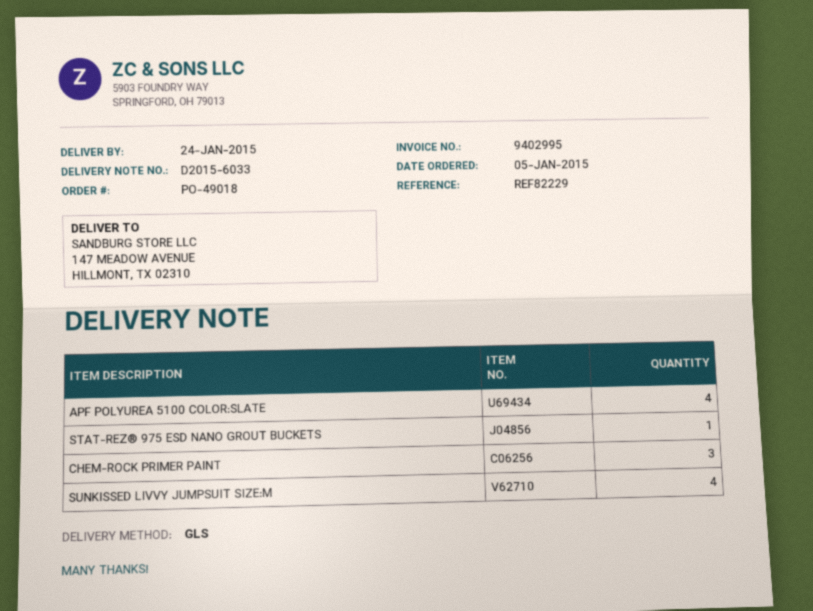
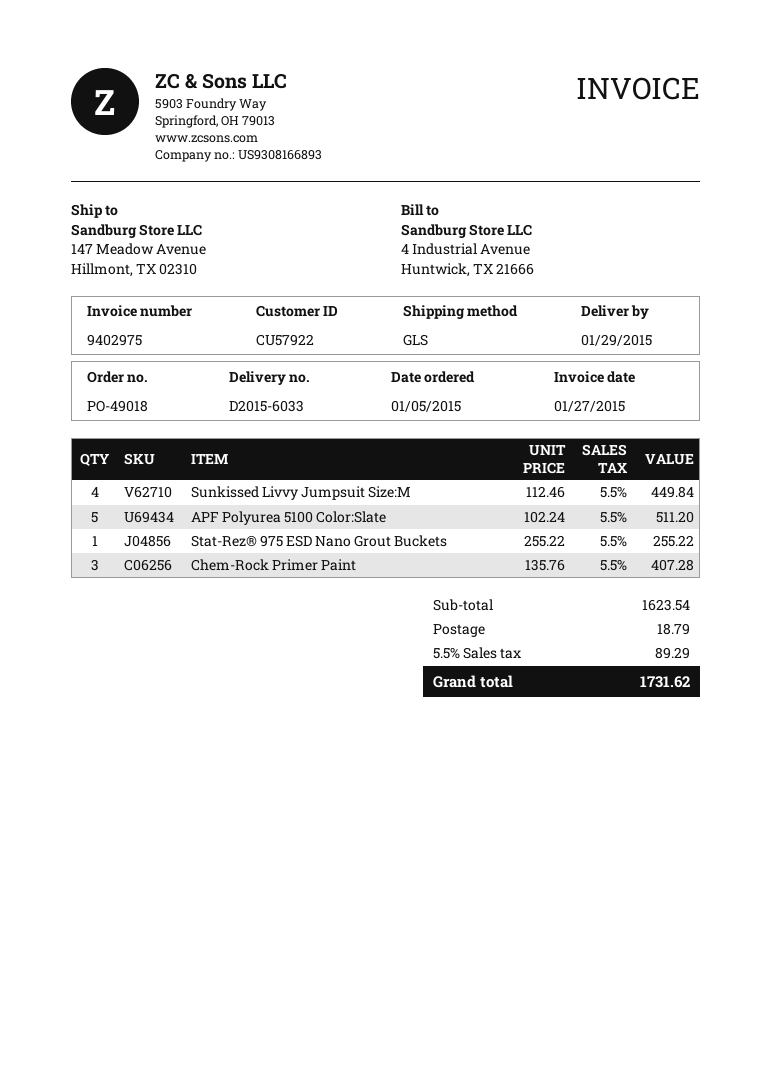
delivery date: 2015-01-24 -> 2015-01-29
invoice number: 9402995 -> 9402975
APF POLYUREA 5100 COLOR:SLATE: 4 -> 5

